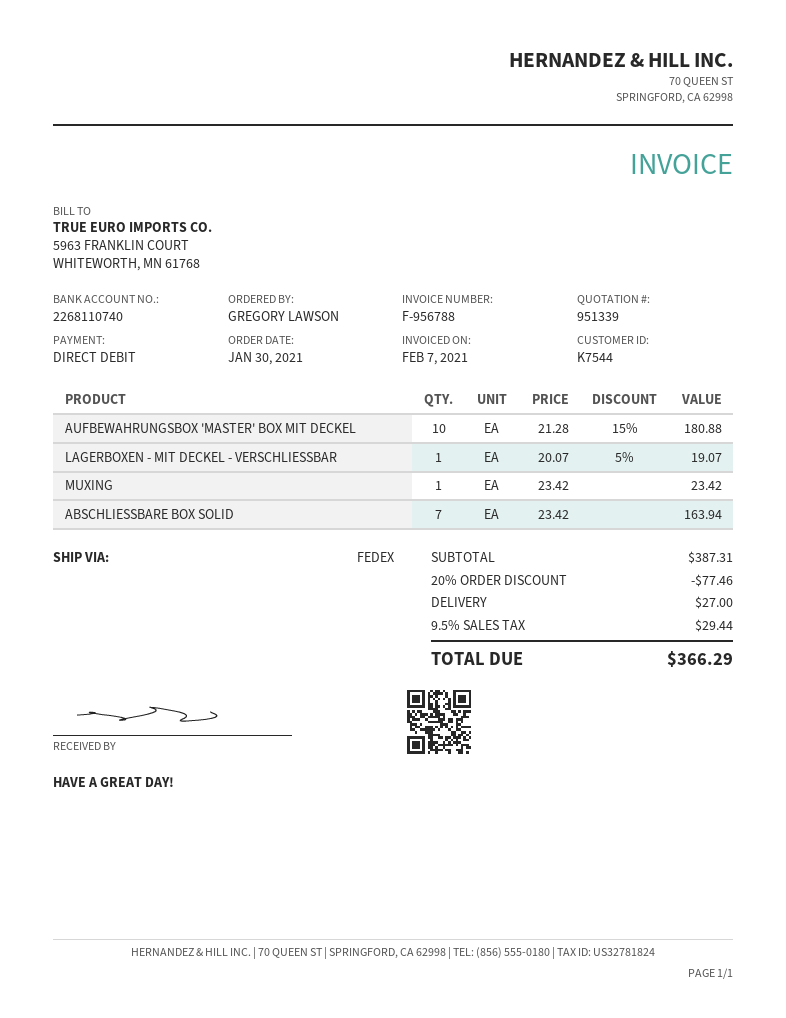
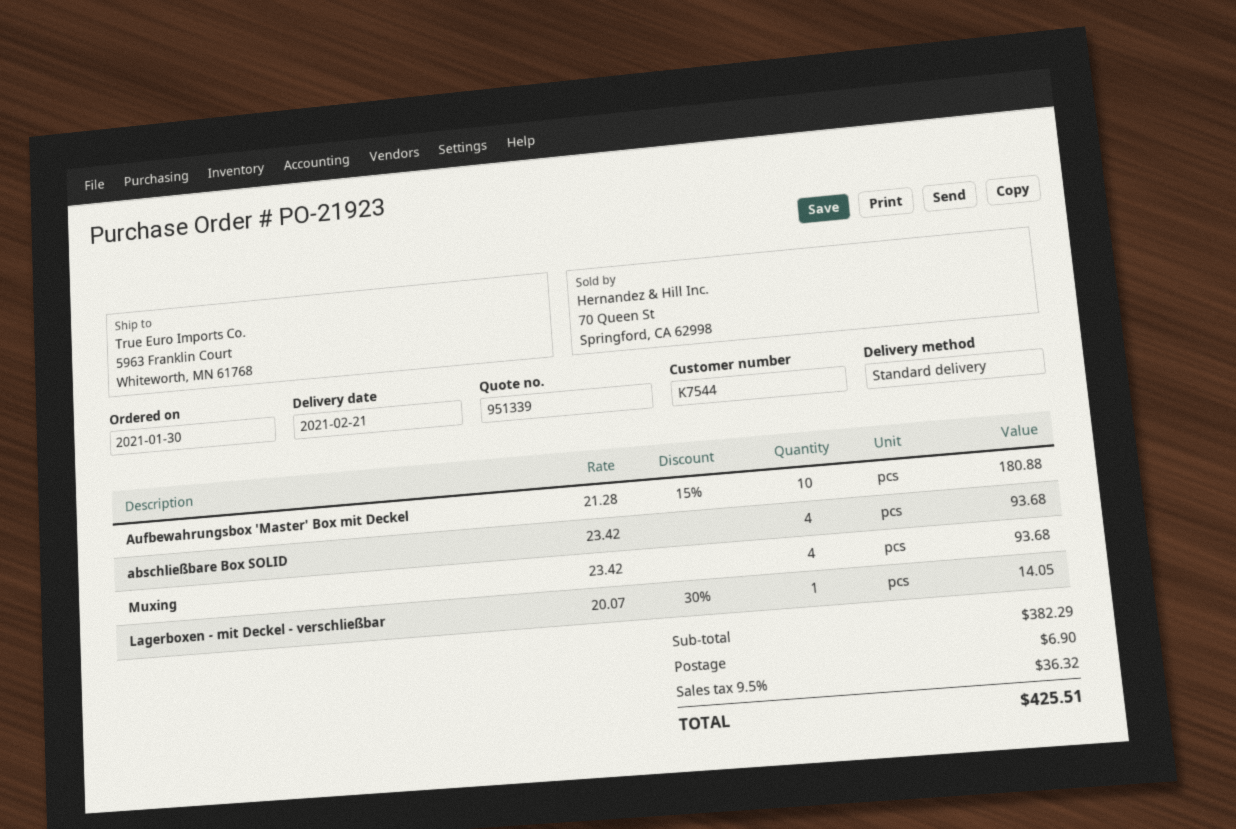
shipping method: FedEx -> standard
LAGERBOXEN - MIT DECKEL - VERSCHLIESSBAR: 1 x 20.07 - 5% = 19.07 -> 1 x 20.07 - 30% = 14.05
MUXING: 1 x 23.42 = 23.42 -> 4 x 23.42 = 93.68
ABSCHLIESSBARE BOX SOLID: 7 x 23.42 = 163.94 -> 4 x 23.42 = 93.68
subtotal: 387.31 -> 382.29
discount: 20% = 77.46 -> none
shipping: 27.00 -> 6.90
tax: 9.5% = 29.44 -> 9.5% = 36.32
total: 366.29 -> 425.51

